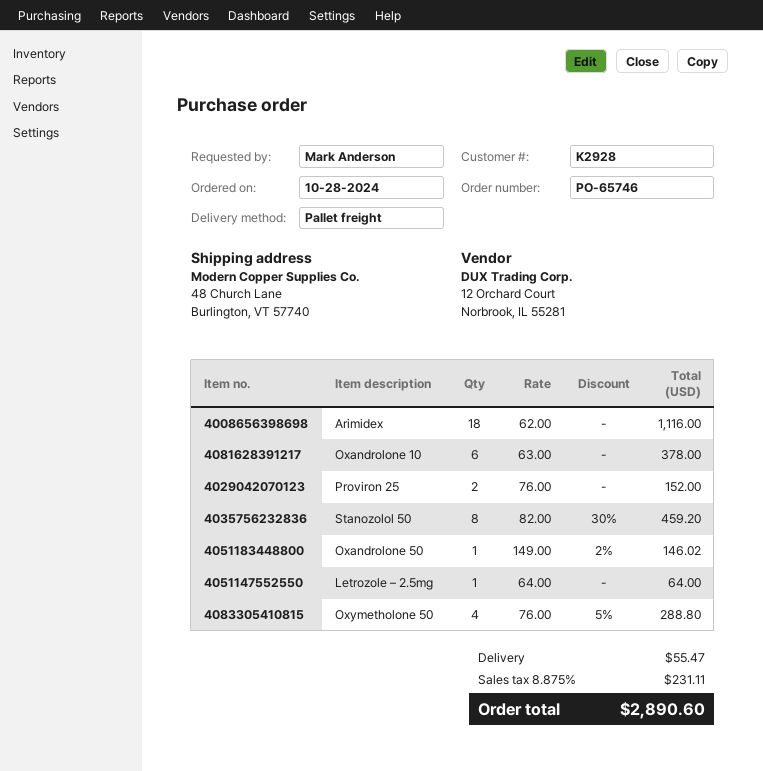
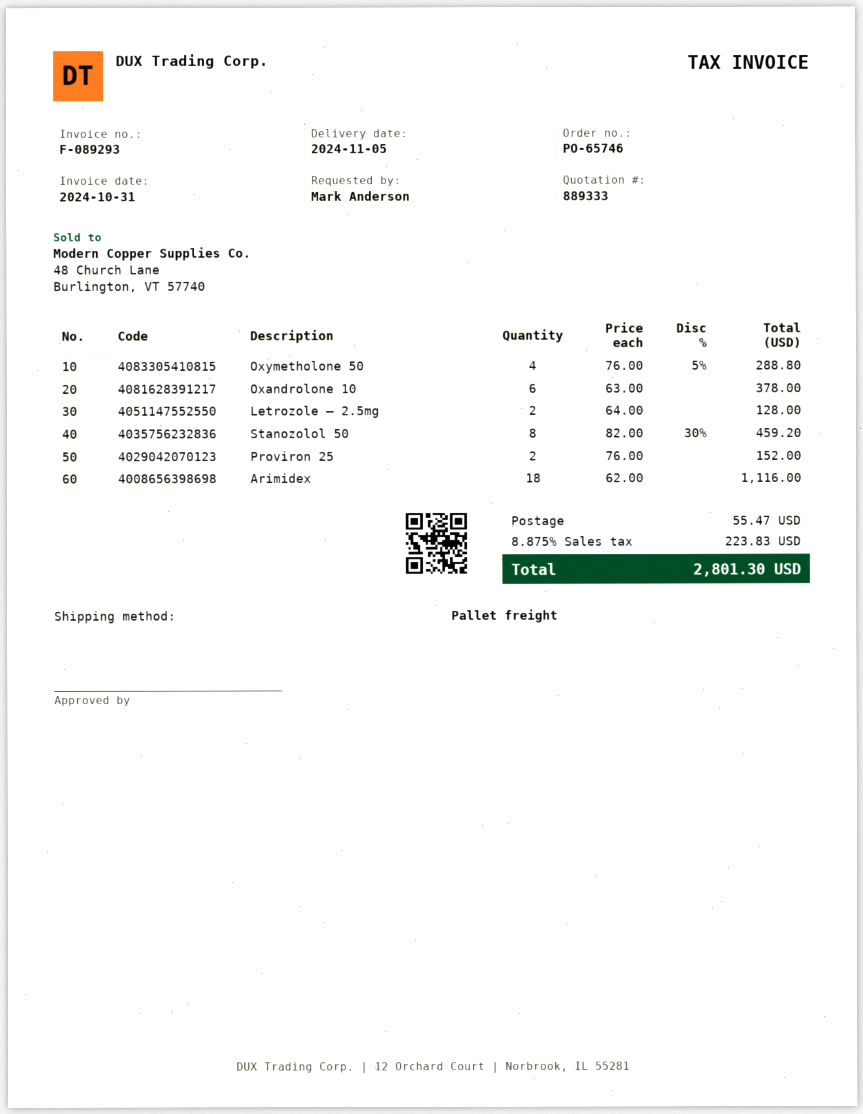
Oxandrolone 50: 1 x 149.00 - 2% = 146.02 -> none
Letrozole – 2.5mg: 1 x 64.00 = 64.00 -> 2 x 64.00 = 128.00
tax: 8.875% = 231.11 -> 8.875% = 223.83
total: 2890.60 -> 2801.30

